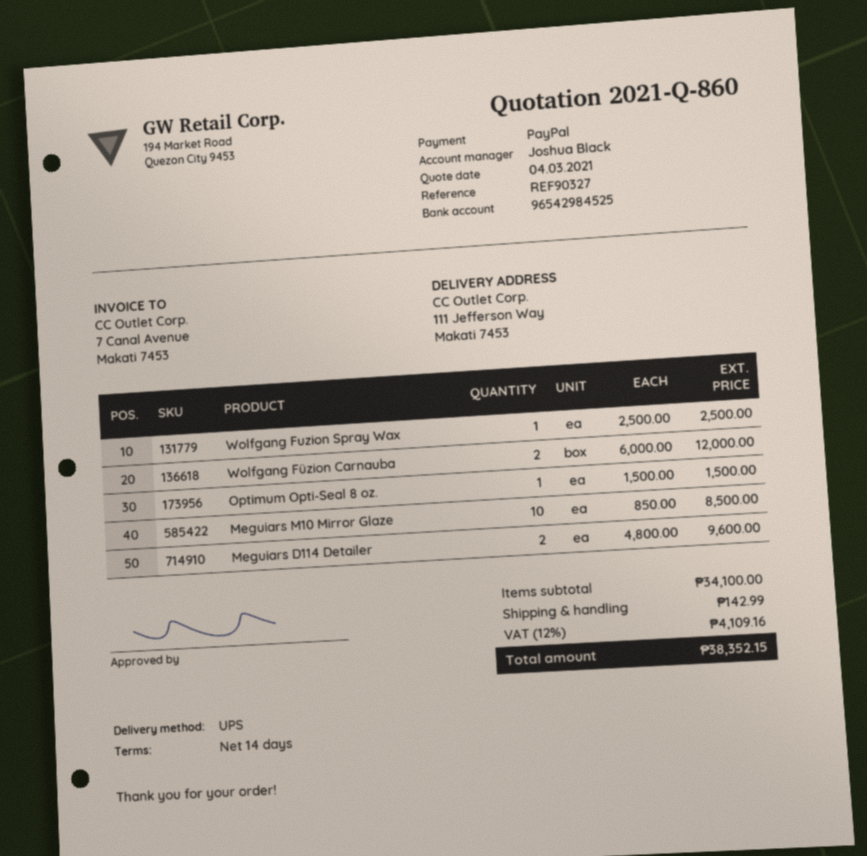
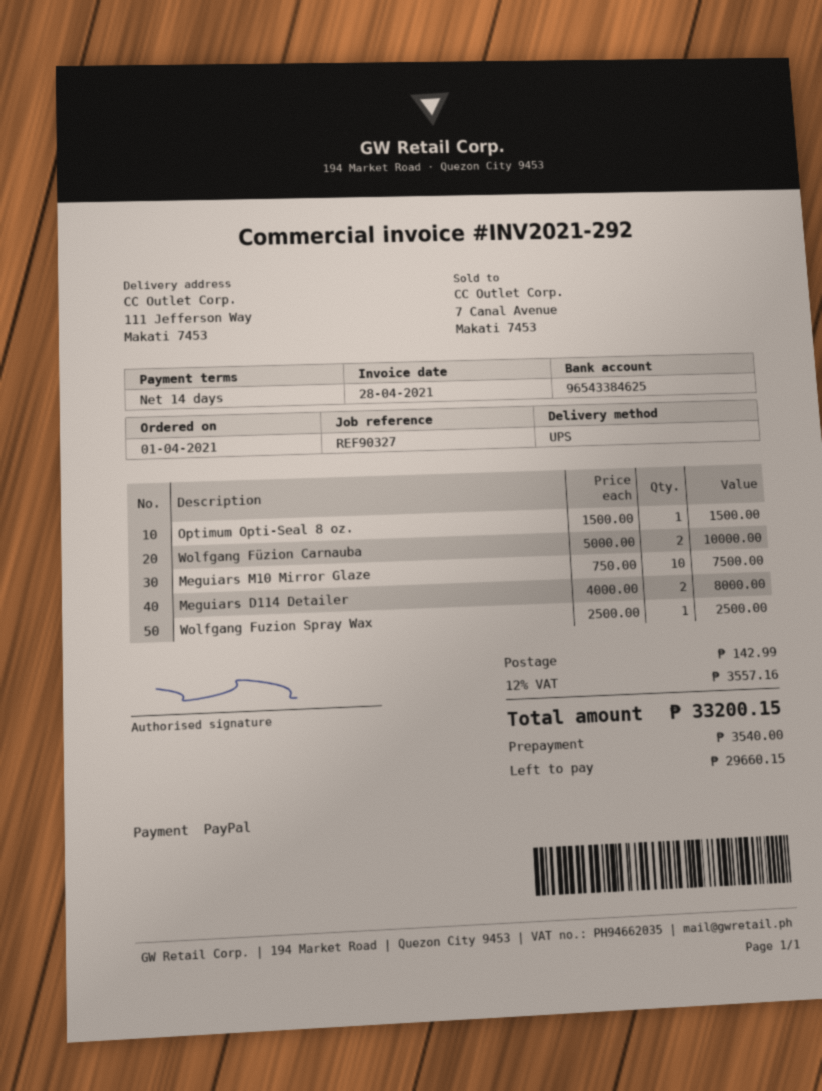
bank account: 96542984525 -> 96543384625
Wolfgang Füzion Carnauba: 2 x 6000.00 = 12000.00 -> 2 x 5000.00 = 10000.00
Meguiars M10 Mirror Glaze: 10 x 850.00 = 8500.00 -> 10 x 750.00 = 7500.00
Meguiars D114 Detailer: 2 x 4800.00 = 9600.00 -> 2 x 4000.00 = 8000.00
tax: 12% = 4109.16 -> 12% = 3557.16
total: 38352.15 -> 33200.15

